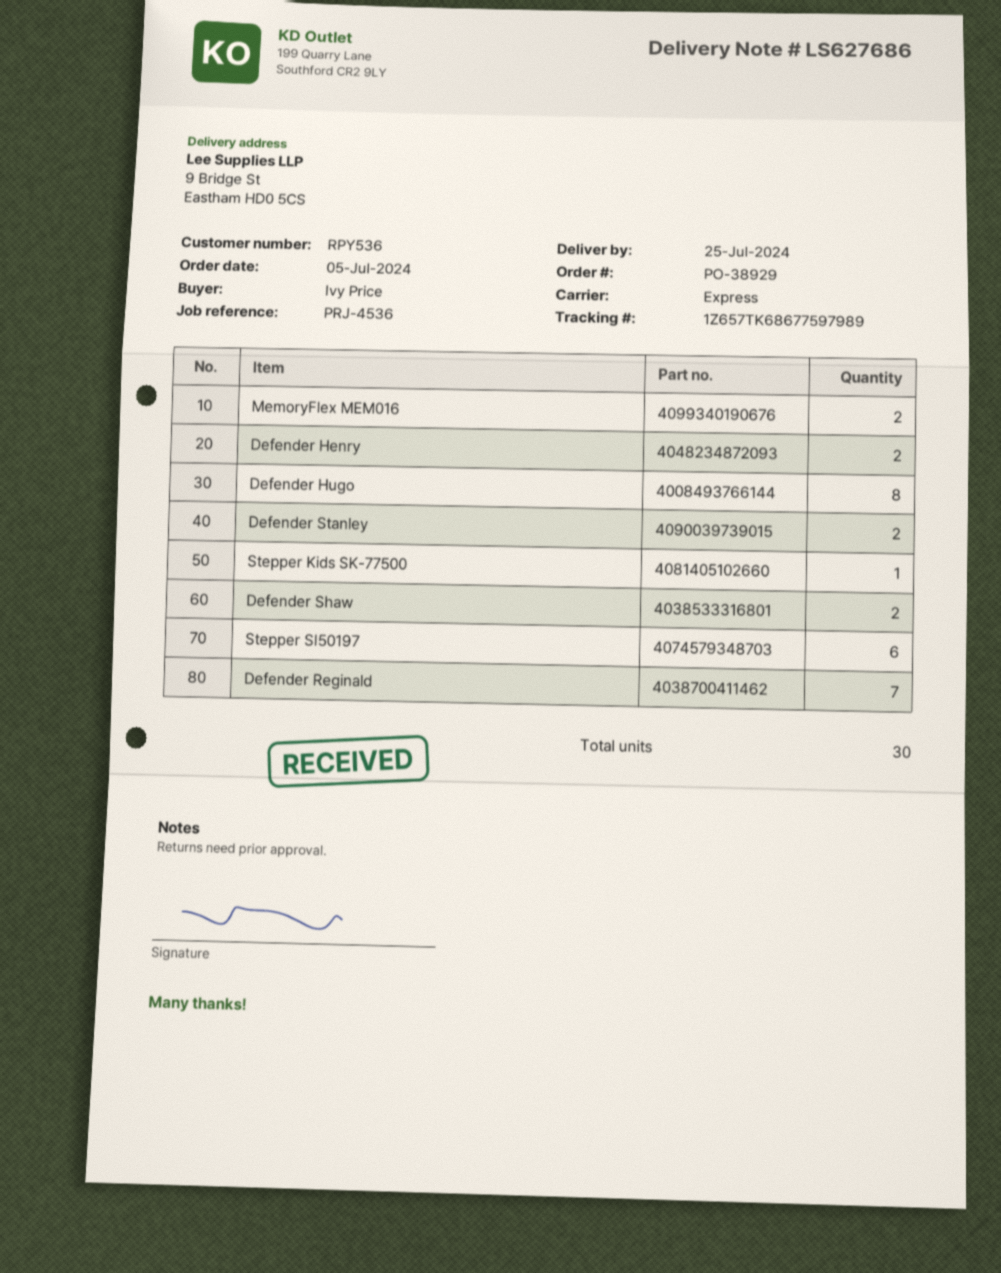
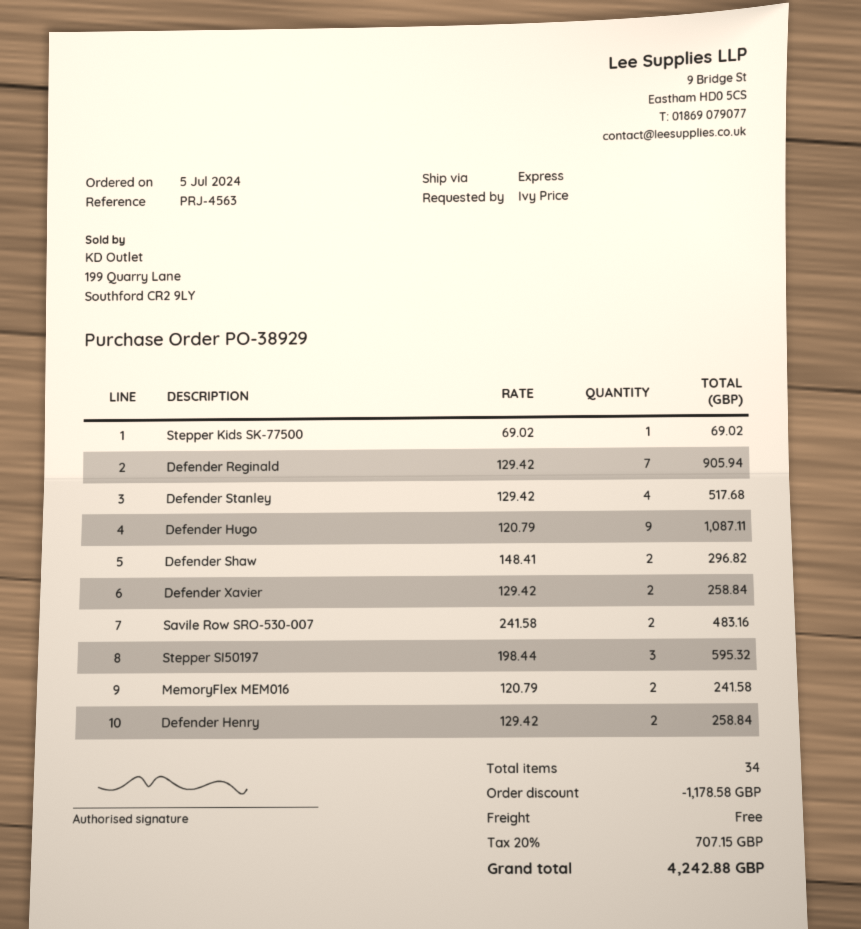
reference: PRJ-4536 -> PRJ-4563
Defender Hugo: 8 -> 9
Defender Stanley: 2 -> 4
Stepper SI50197: 6 -> 3
Defender Xavier: none -> 2
Savile Row SRO-530-007: none -> 2
total quantity: 30 -> 34

